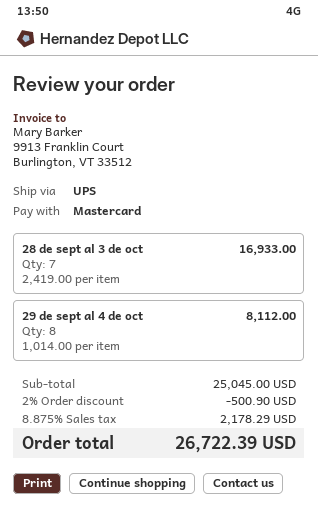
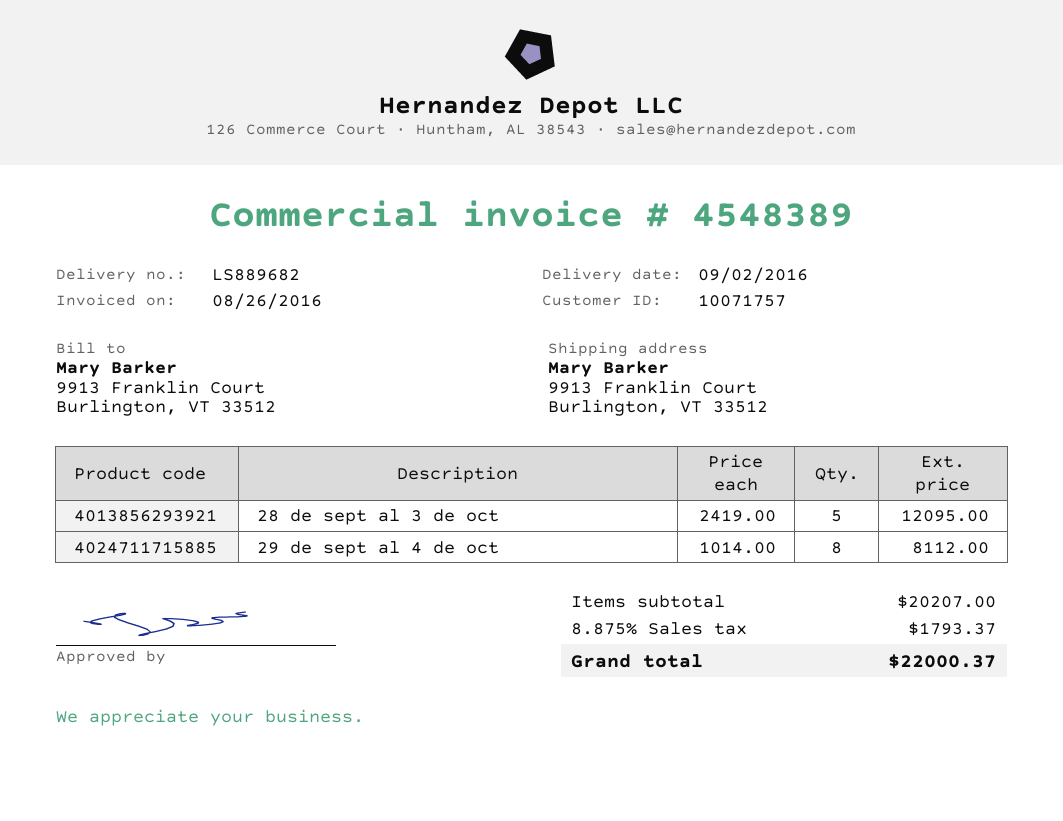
28 de sept al 3 de oct: 7 x 2419.00 = 16933.00 -> 5 x 2419.00 = 12095.00
subtotal: 25045.00 -> 20207.00
discount: 2% = 500.90 -> none
tax: 8.875% = 2178.29 -> 8.875% = 1793.37
total: 26722.39 -> 22000.37

